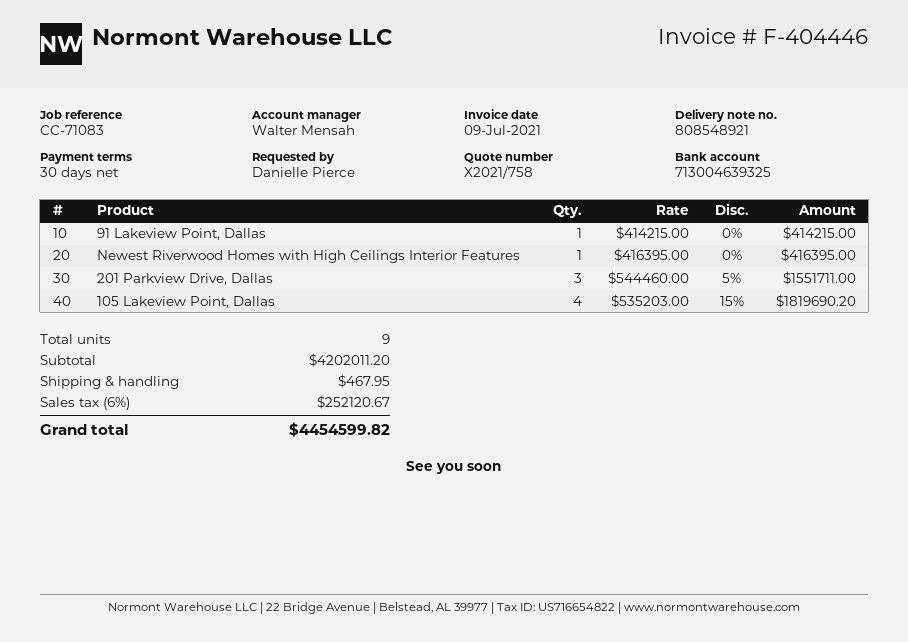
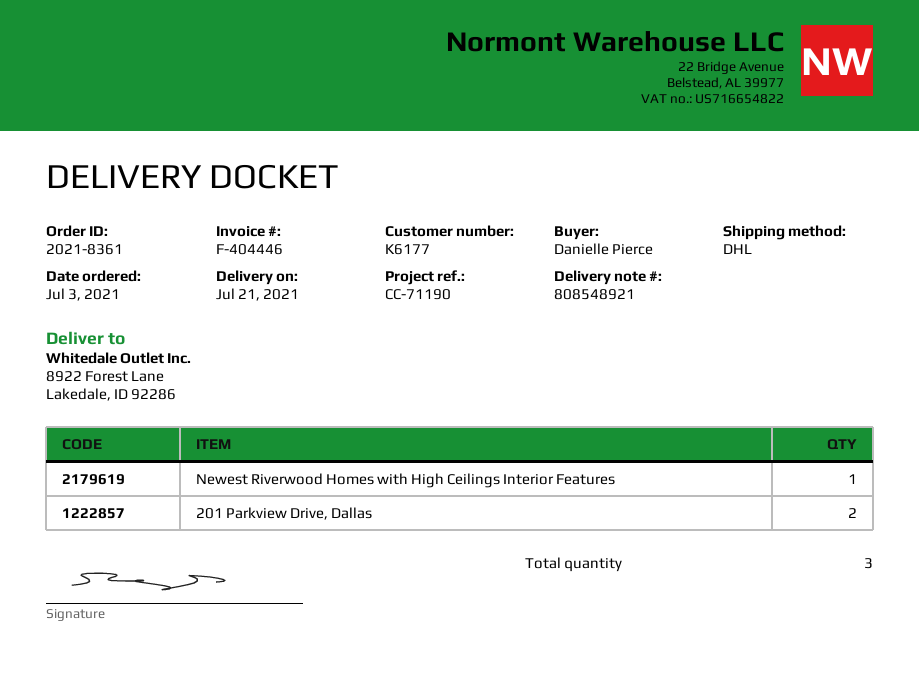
reference: CC-71083 -> CC-71190
91 Lakeview Point, Dallas: 1 -> none
201 Parkview Drive, Dallas: 3 -> 2
105 Lakeview Point, Dallas: 4 -> none
total quantity: 9 -> 3

